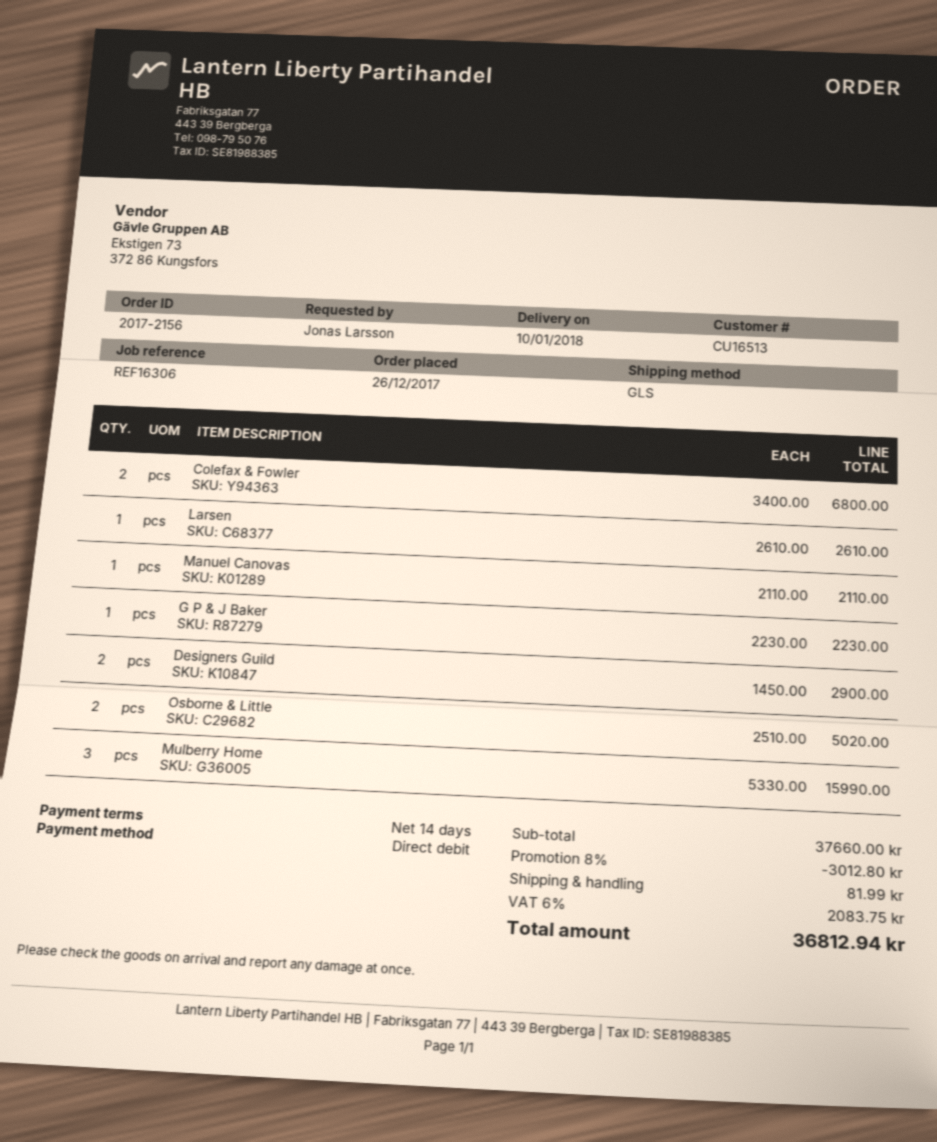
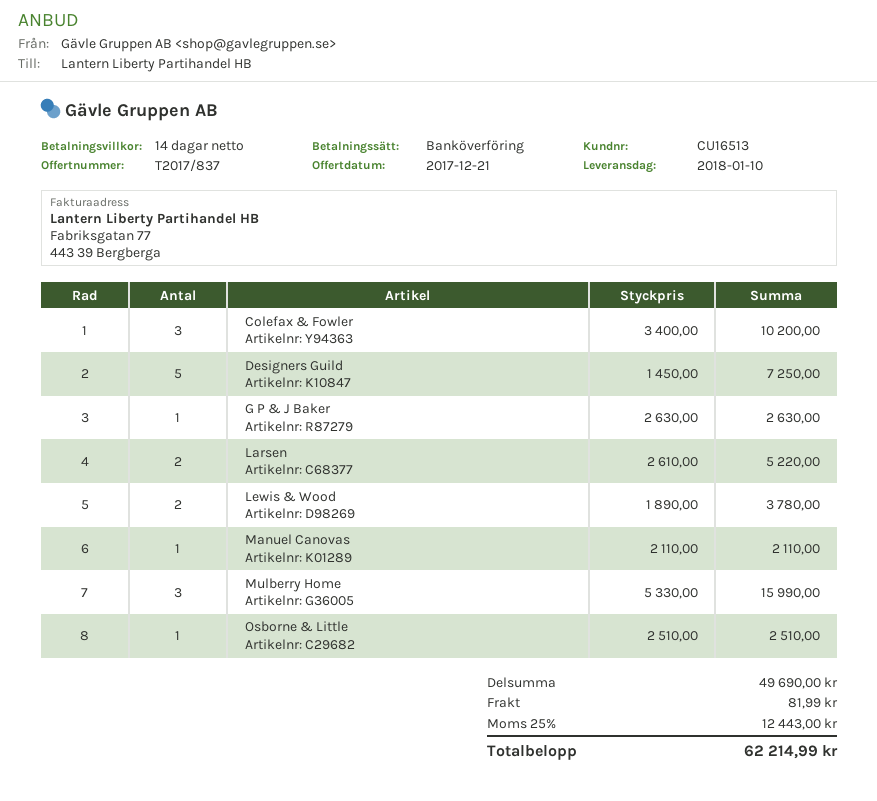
payment method: direct debit -> bank transfer
Colefax & Fowler: 2 x 3400.00 = 6800.00 -> 3 x 3400.00 = 10200.00
Larsen: 1 x 2610.00 = 2610.00 -> 2 x 2610.00 = 5220.00
G P & J Baker: 1 x 2230.00 = 2230.00 -> 1 x 2630.00 = 2630.00
Designers Guild: 2 x 1450.00 = 2900.00 -> 5 x 1450.00 = 7250.00
Osborne & Little: 2 x 2510.00 = 5020.00 -> 1 x 2510.00 = 2510.00
Lewis & Wood: none -> 2 x 1890.00 = 3780.00
subtotal: 37660.00 -> 49690.00
discount: 8% = 3012.80 -> none
tax: 6% = 2083.75 -> 25% = 12443.00
total: 36812.94 -> 62214.99

